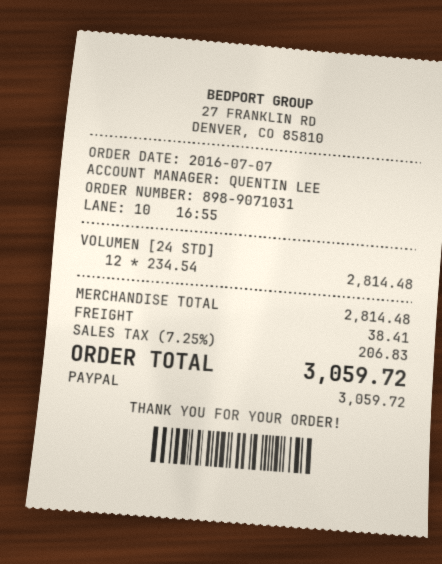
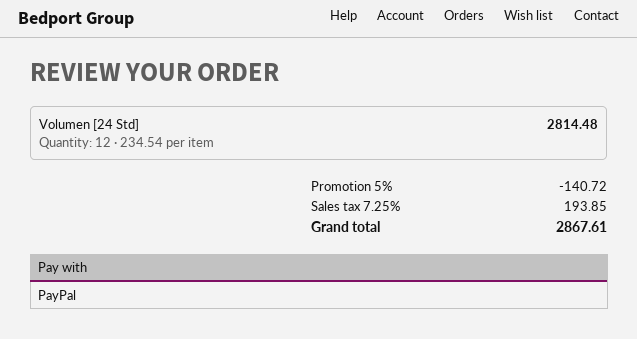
discount: none -> 5% = 140.72
shipping: 38.41 -> none
tax: 7.25% = 206.83 -> 7.25% = 193.85
total: 3059.72 -> 2867.61

